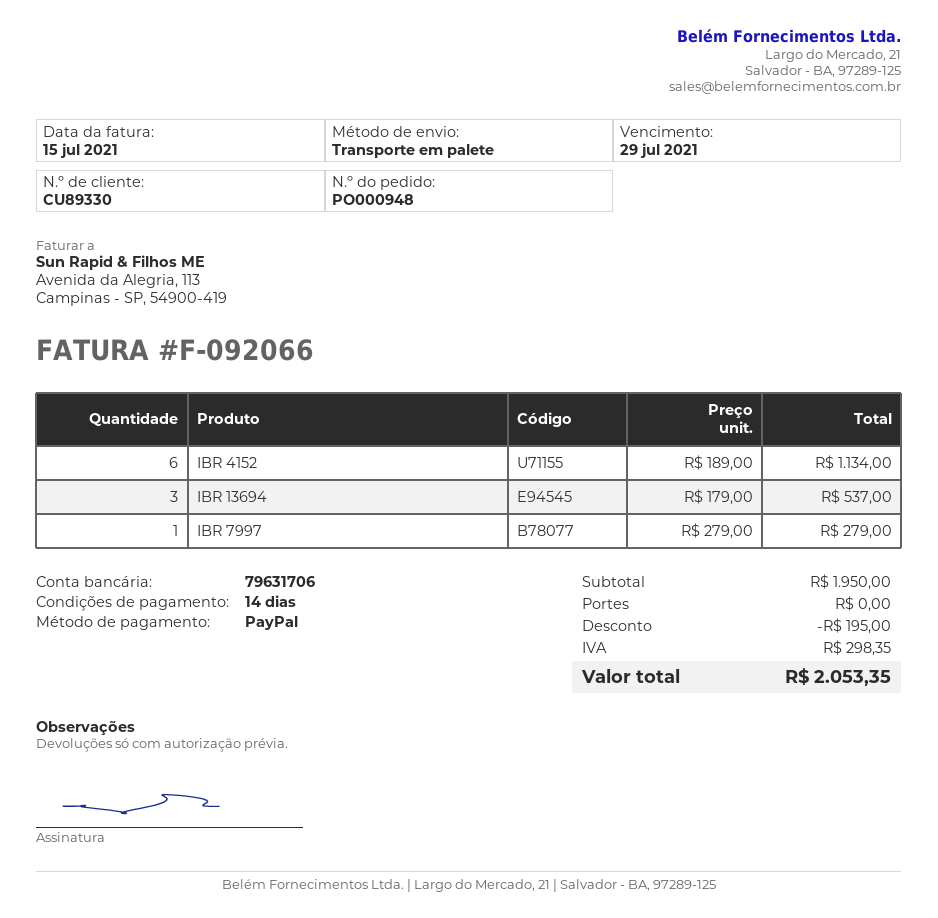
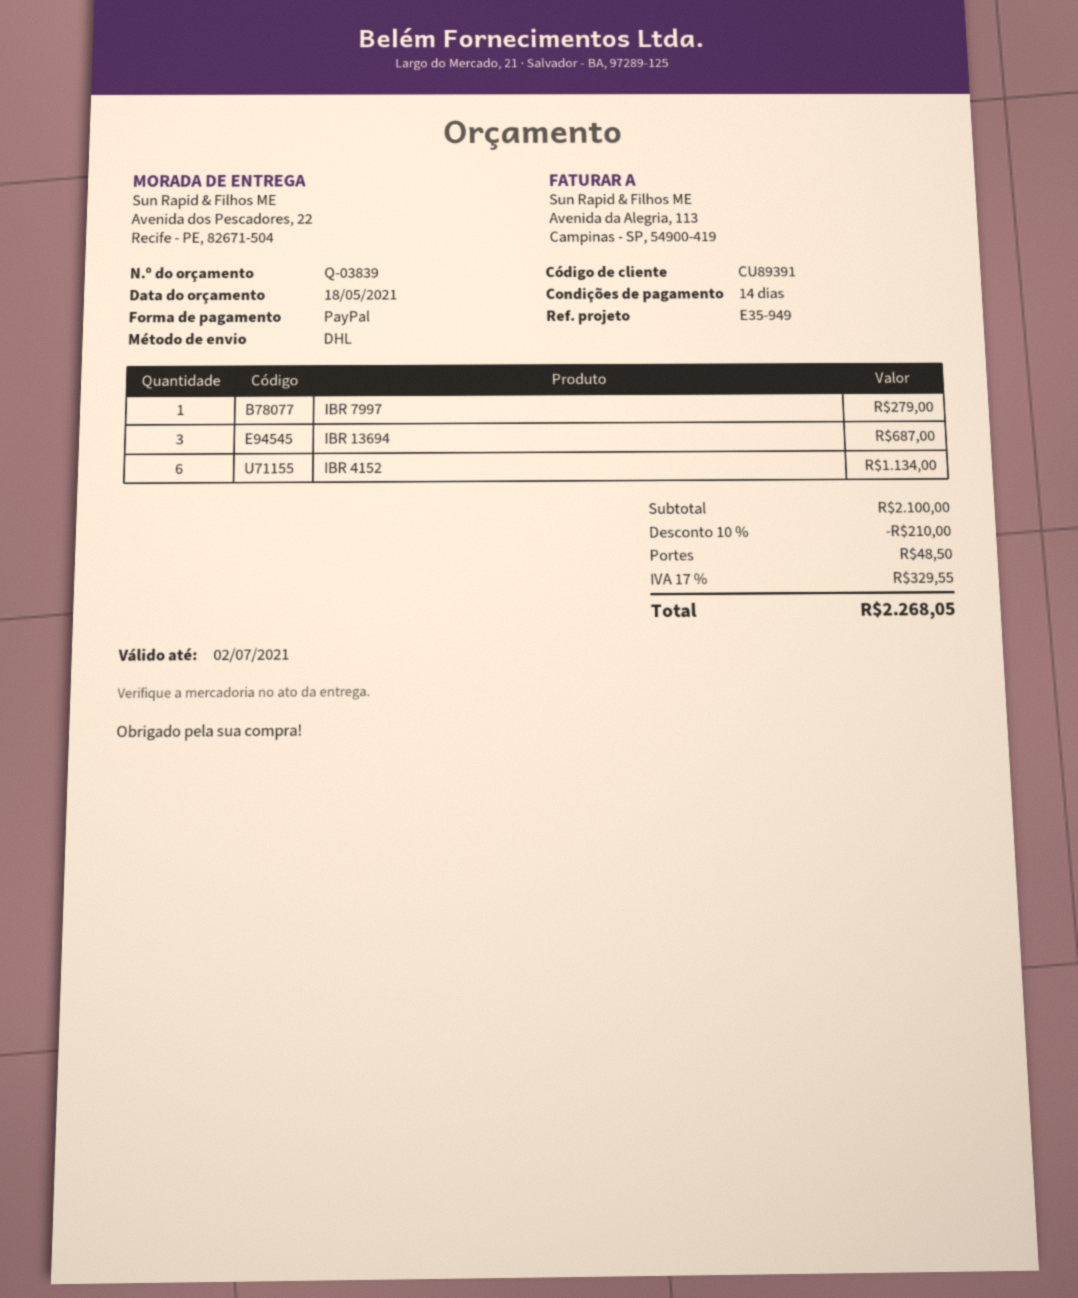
customer number: CU89330 -> CU89391
shipping method: pallet freight -> DHL
IBR 13694: 3 for 537.00 -> 3 for 687.00
subtotal: 1950.00 -> 2100.00
discount: 195.00 -> 210.00
shipping: 0.00 -> 48.50
tax: 298.35 -> 329.55
total: 2053.35 -> 2268.05

